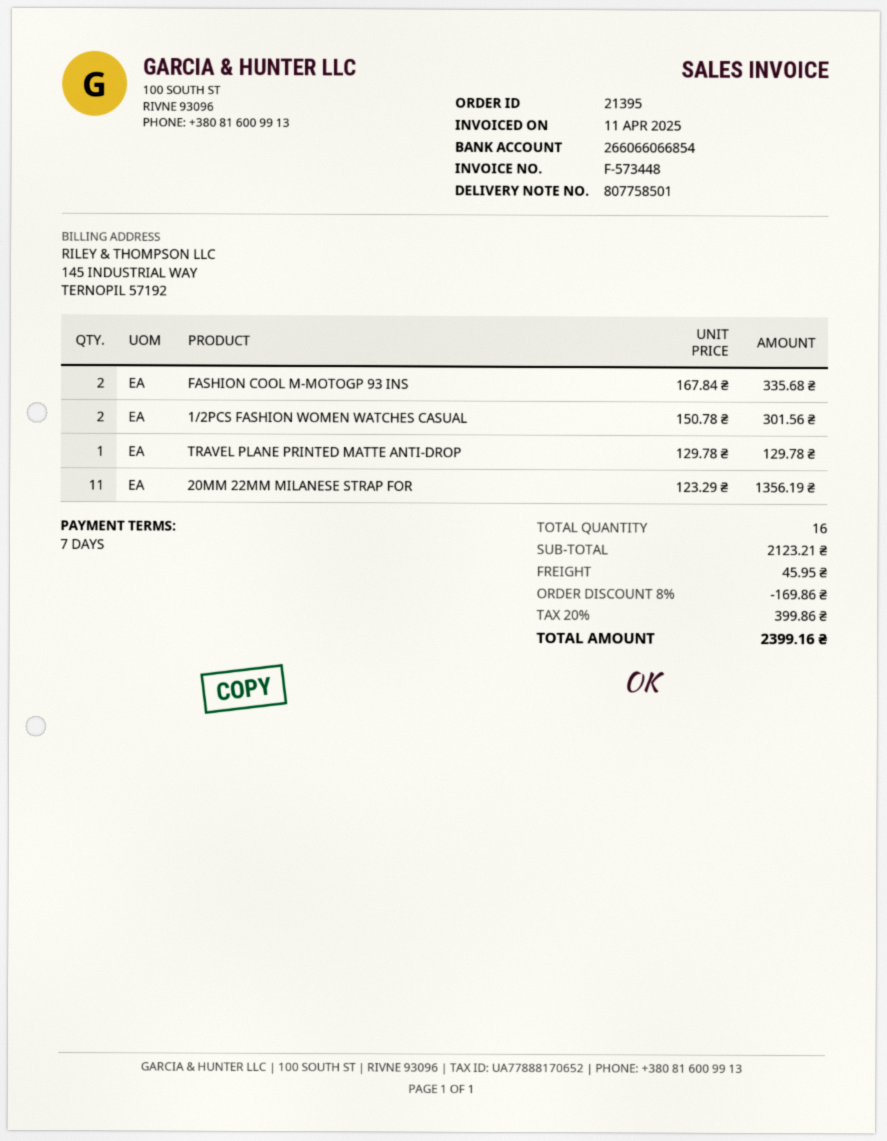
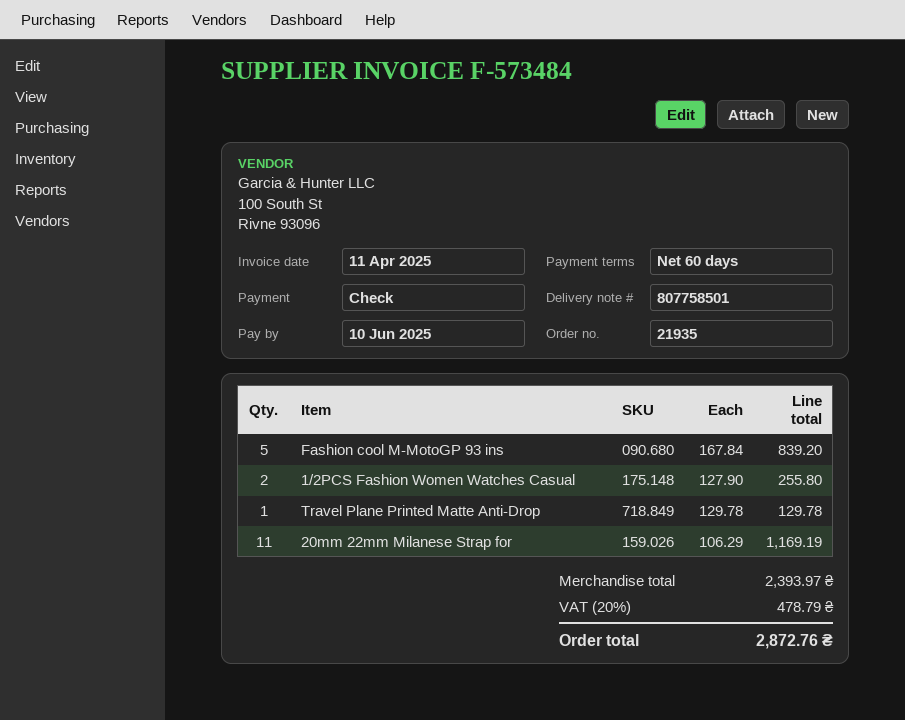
order number: 21395 -> 21935
invoice number: F-573448 -> F-573484
payment terms: 7 days -> 60 days
FASHION COOL M-MOTOGP 93 INS: 2 x 167.84 = 335.68 -> 5 x 167.84 = 839.20
1/2PCS FASHION WOMEN WATCHES CASUAL: 2 x 150.78 = 301.56 -> 2 x 127.90 = 255.80
20MM 22MM MILANESE STRAP FOR: 11 x 123.29 = 1356.19 -> 11 x 106.29 = 1169.19
subtotal: 2123.21 -> 2393.97
discount: 8% = 169.86 -> none
shipping: 45.95 -> none
tax: 20% = 399.86 -> 20% = 478.79
total: 2399.16 -> 2872.76

